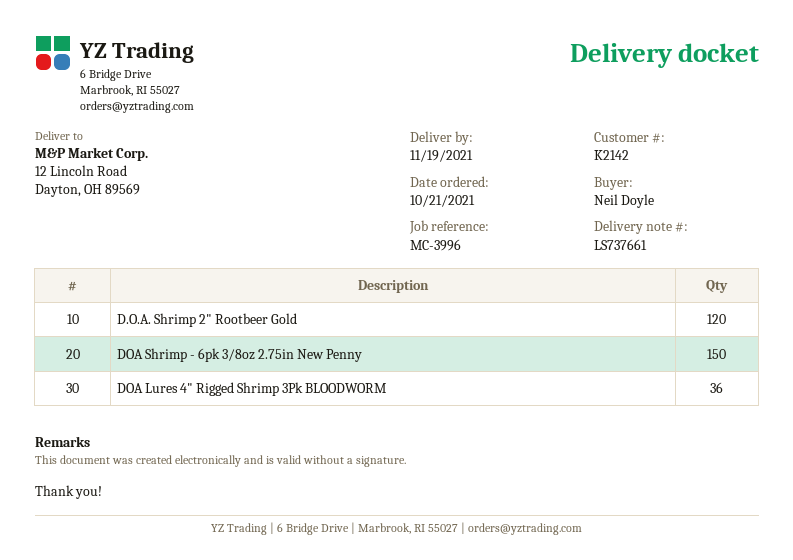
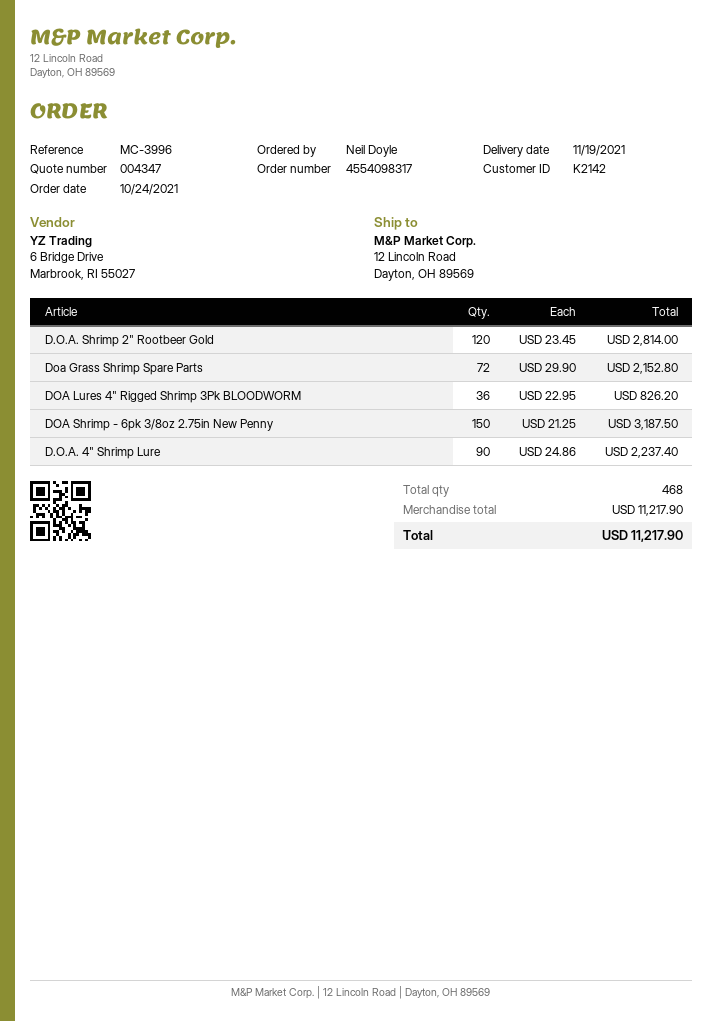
order date: 2021-10-21 -> 2021-10-24
Doa Grass Shrimp Spare Parts: none -> 72
D.O.A. 4" Shrimp Lure: none -> 90

